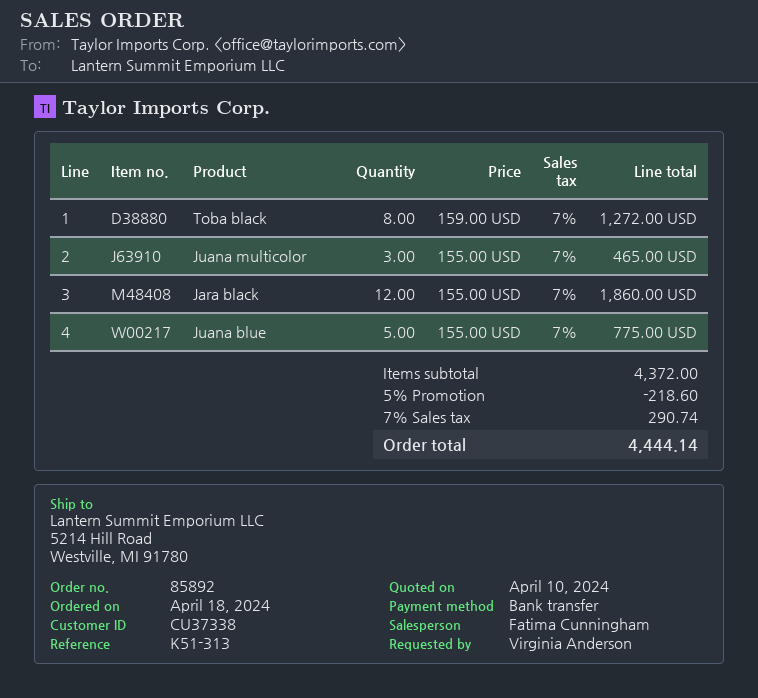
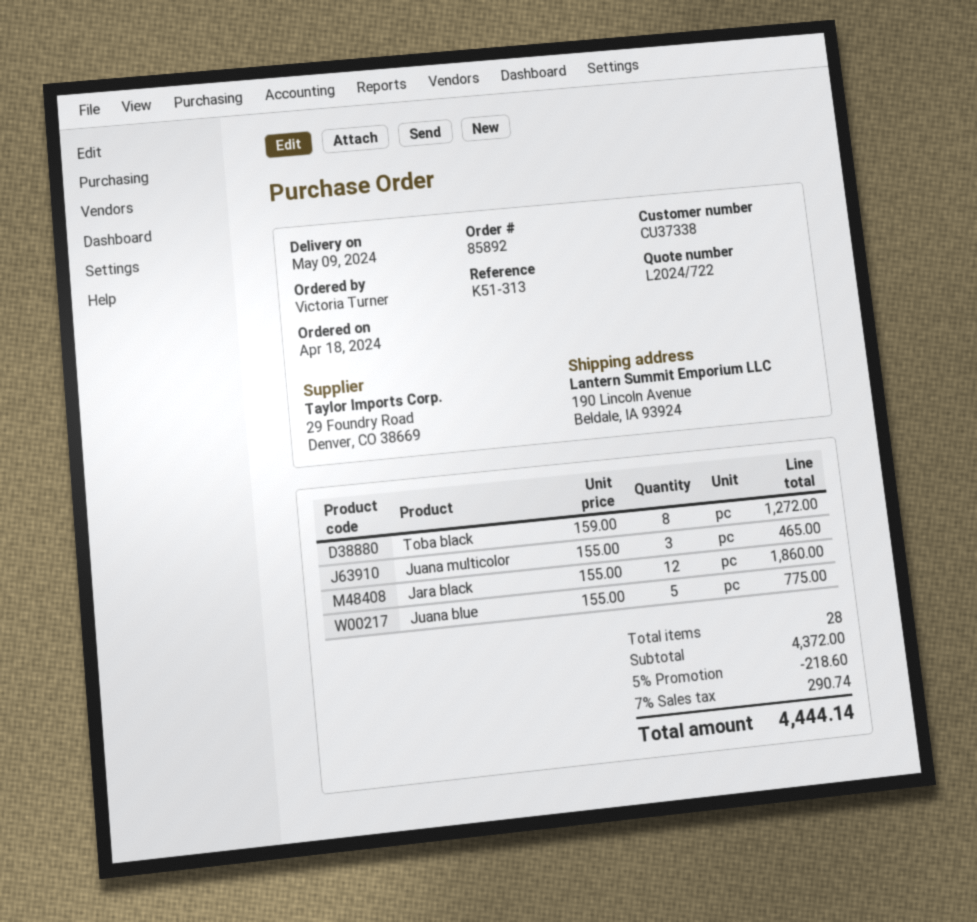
ordered by: Virginia Anderson -> Victoria Turner
ship to: 5214 Hill Road, Westville, MI 91780 -> 190 Lincoln Avenue, Beldale, IA 93924

